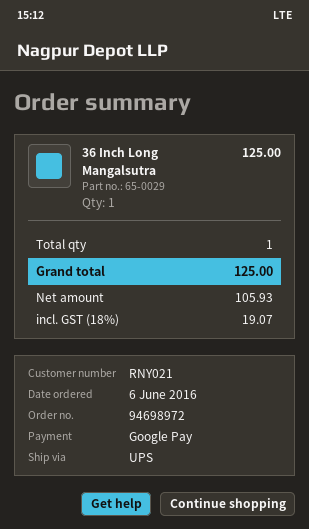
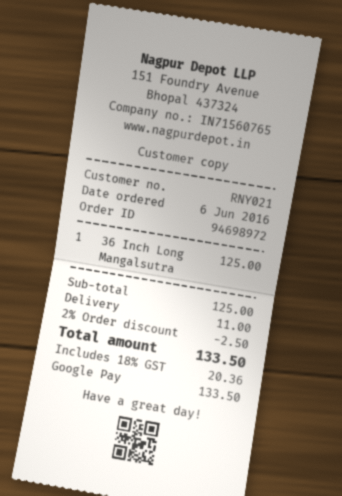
discount: none -> 2% = 2.50
shipping: none -> 11.00
tax: 18% = 19.07 -> 18% = 20.36
total: 125.00 -> 133.50

